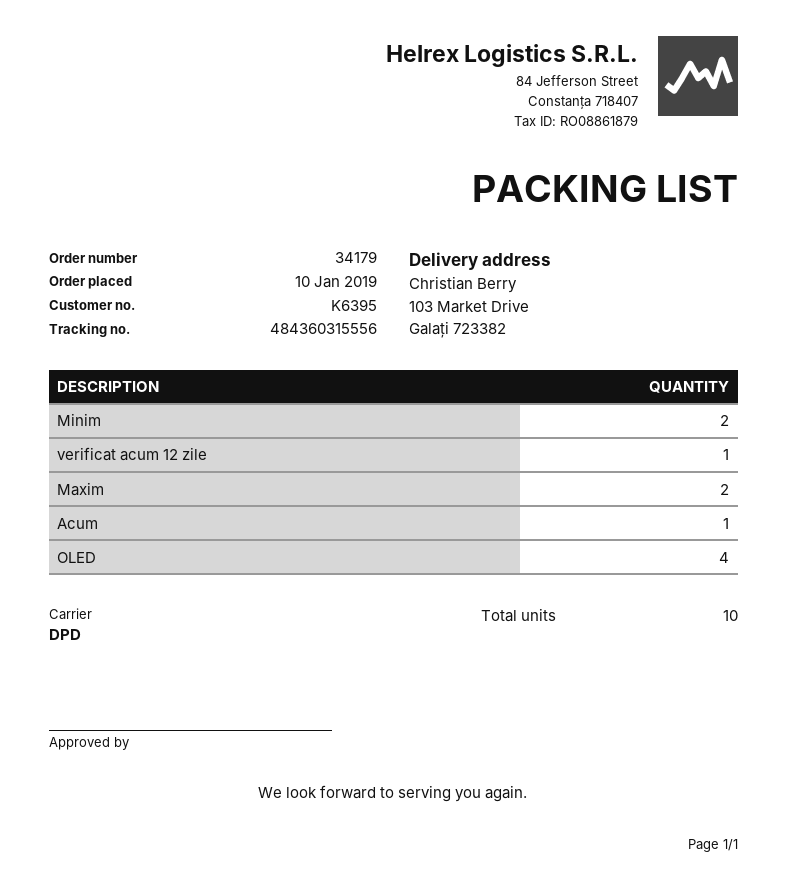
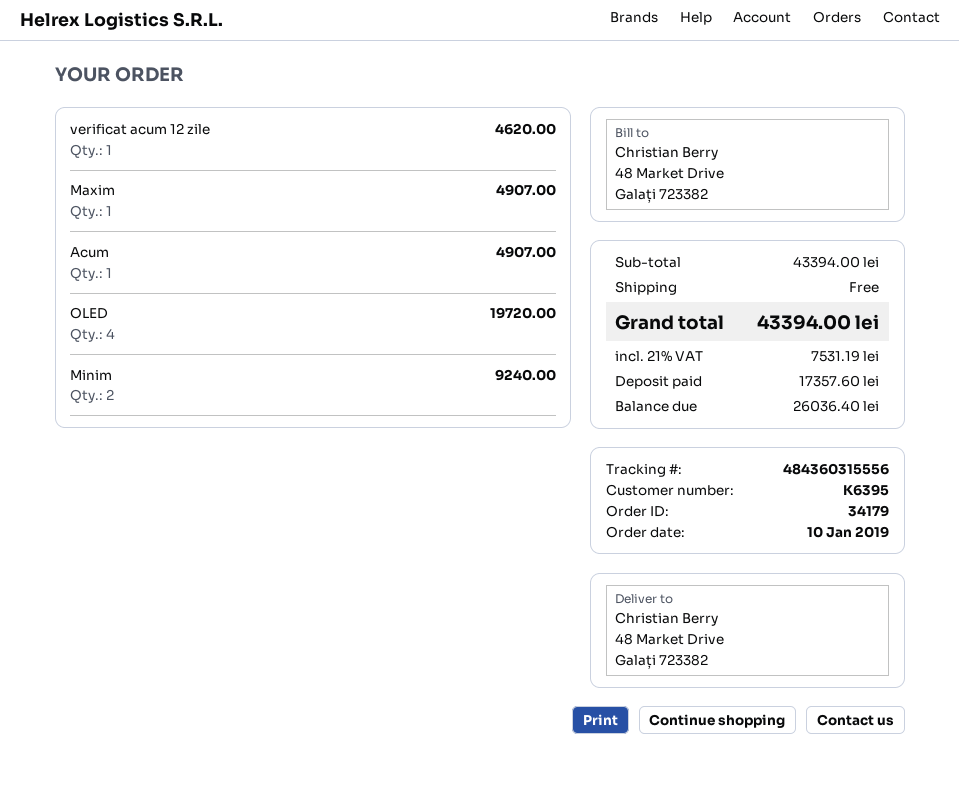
ship to: 103 Market Drive, Galați 723382 -> 48 Market Drive, Galați 723382
Maxim: 2 -> 1

